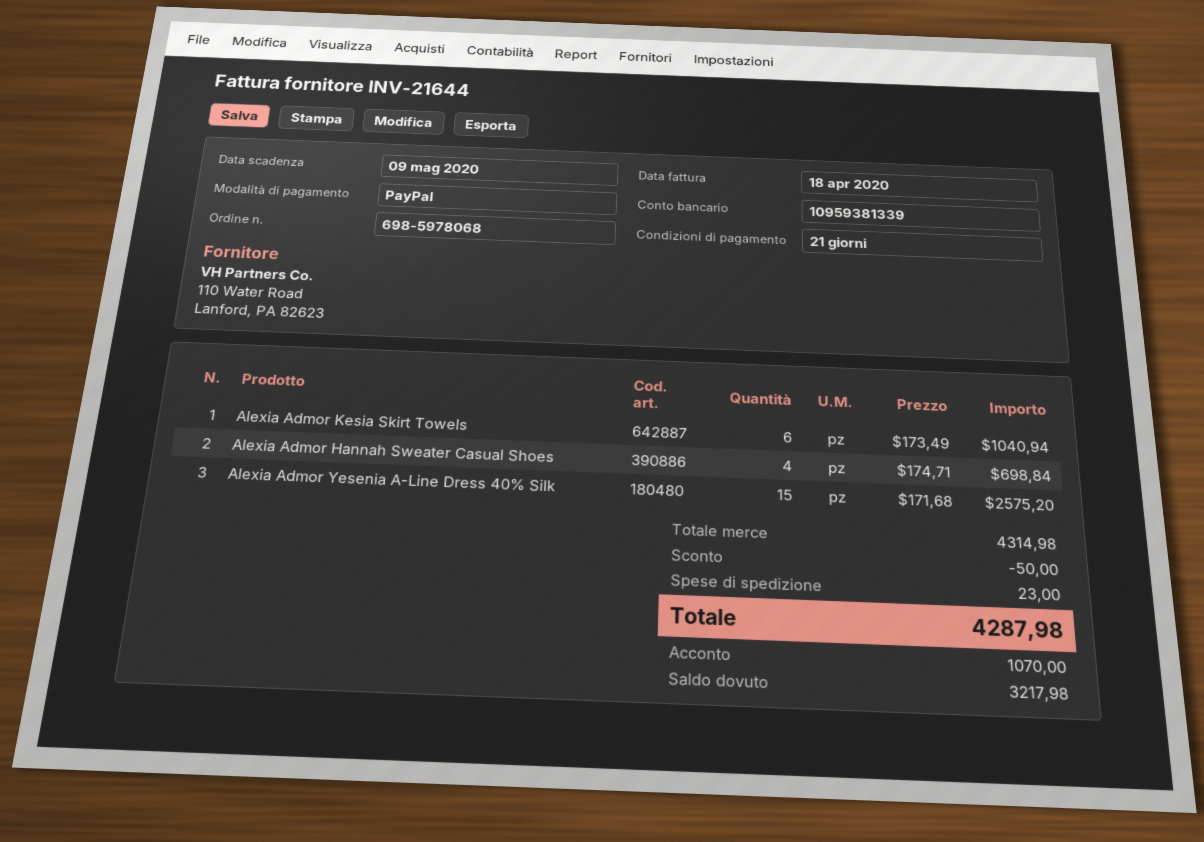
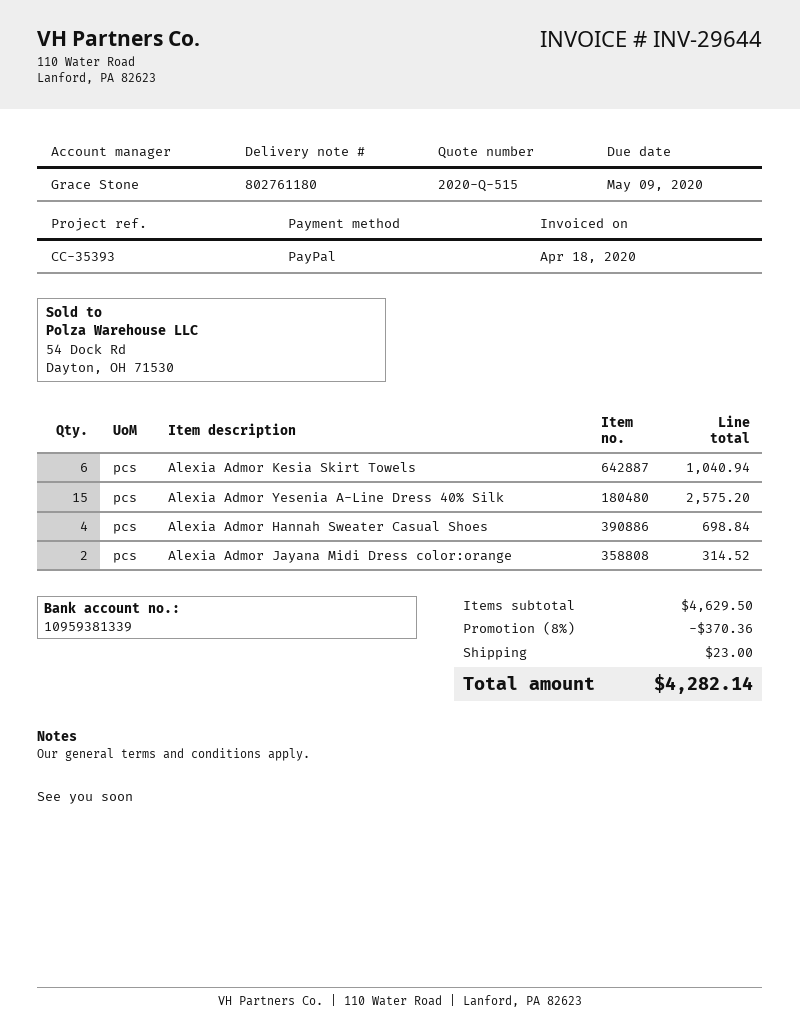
invoice number: INV-21644 -> INV-29644
Alexia Admor Jayana Midi Dress color:orange: none -> 2 for 314.52
subtotal: 4314.98 -> 4629.50
discount: 50.00 -> 370.36
total: 4287.98 -> 4282.14

